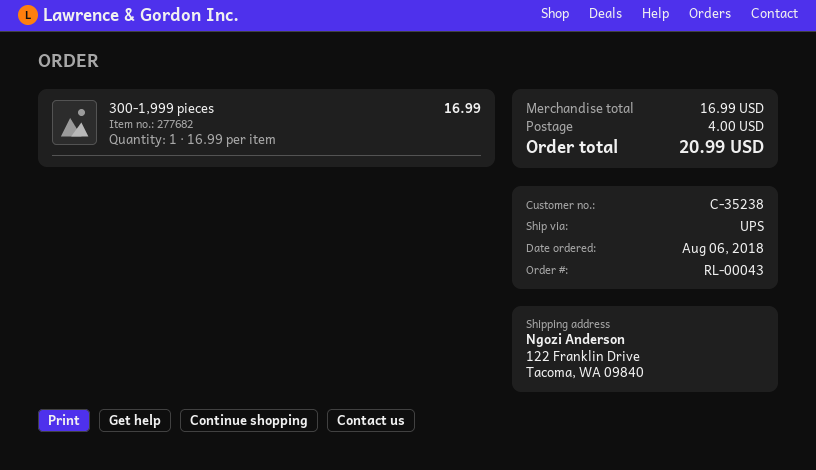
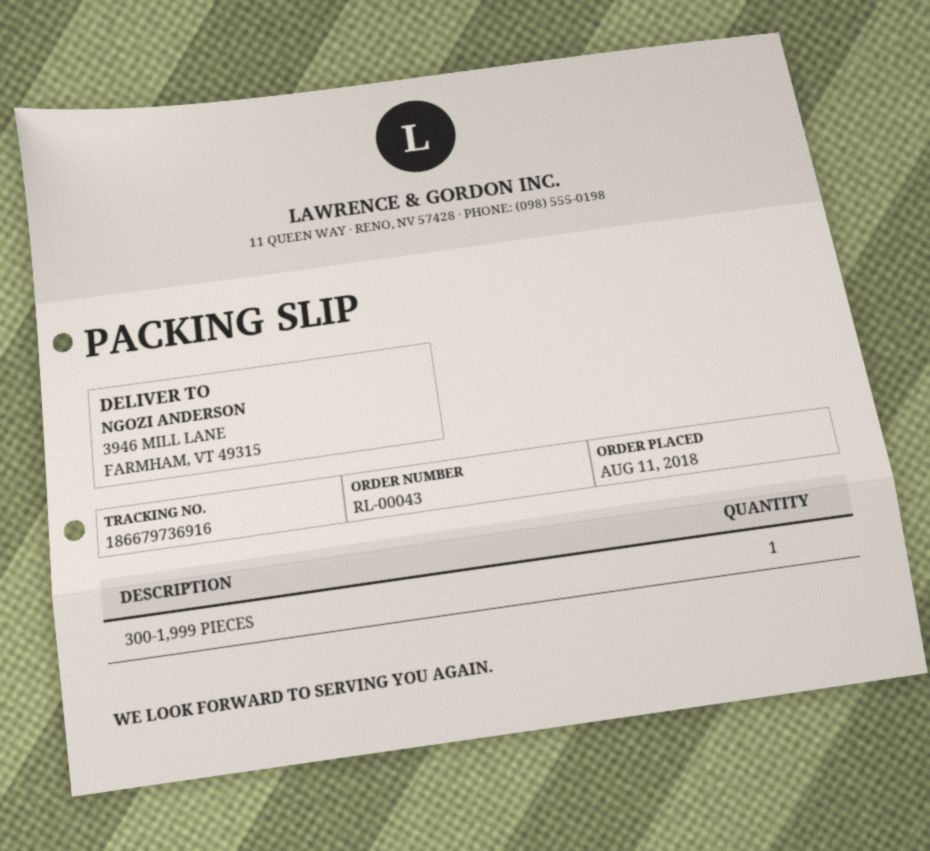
order date: 2018-08-06 -> 2018-08-11
ship to: 122 Franklin Drive, Tacoma, WA 09840 -> 3946 MILL LANE, FARMHAM, VT 49315

